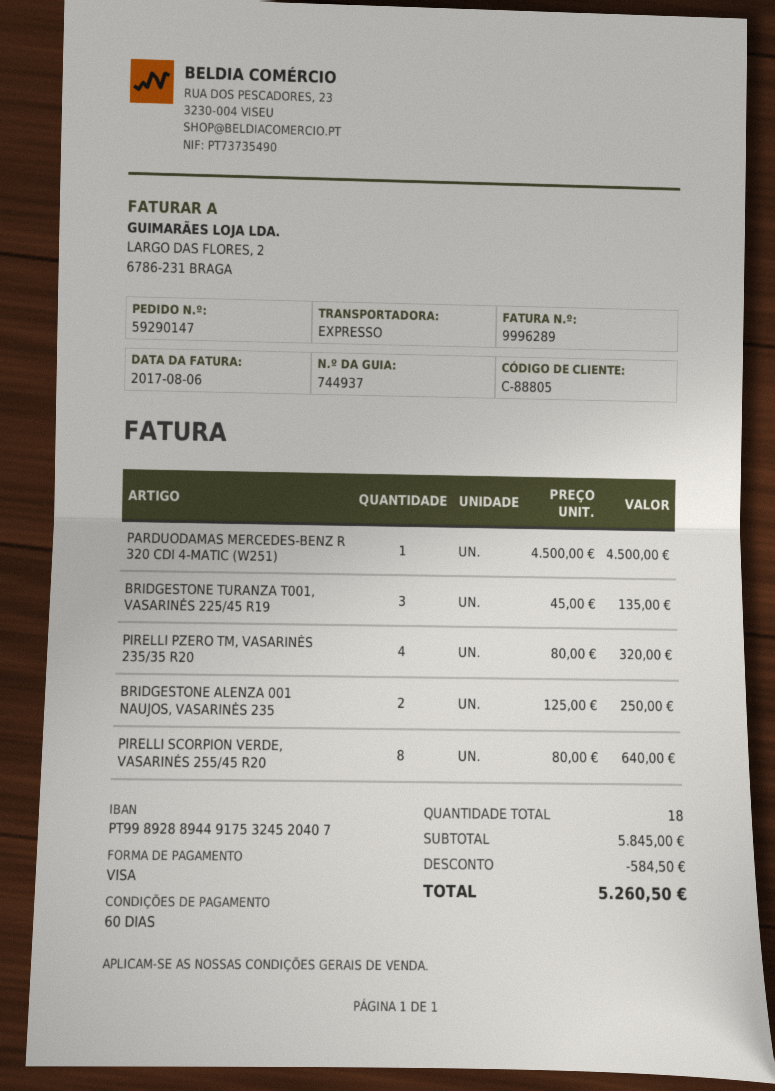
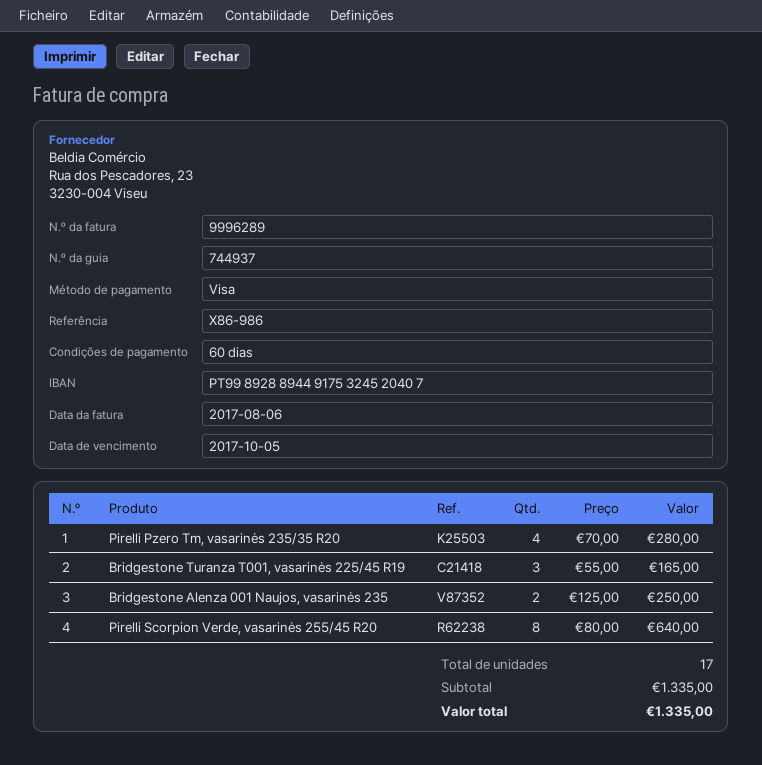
PARDUODAMAS MERCEDES-BENZ R 320 CDI 4-MATIC (W251): 1 x 4500.00 = 4500.00 -> none
BRIDGESTONE TURANZA T001, VASARINĖS 225/45 R19: 3 x 45.00 = 135.00 -> 3 x 55.00 = 165.00
PIRELLI PZERO TM, VASARINĖS 235/35 R20: 4 x 80.00 = 320.00 -> 4 x 70.00 = 280.00
total quantity: 18 -> 17
subtotal: 5845.00 -> 1335.00
discount: 584.50 -> none
total: 5260.50 -> 1335.00

